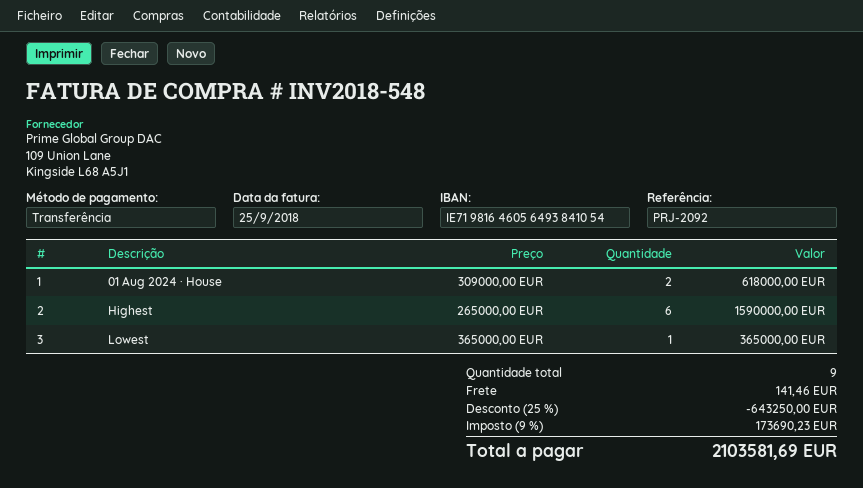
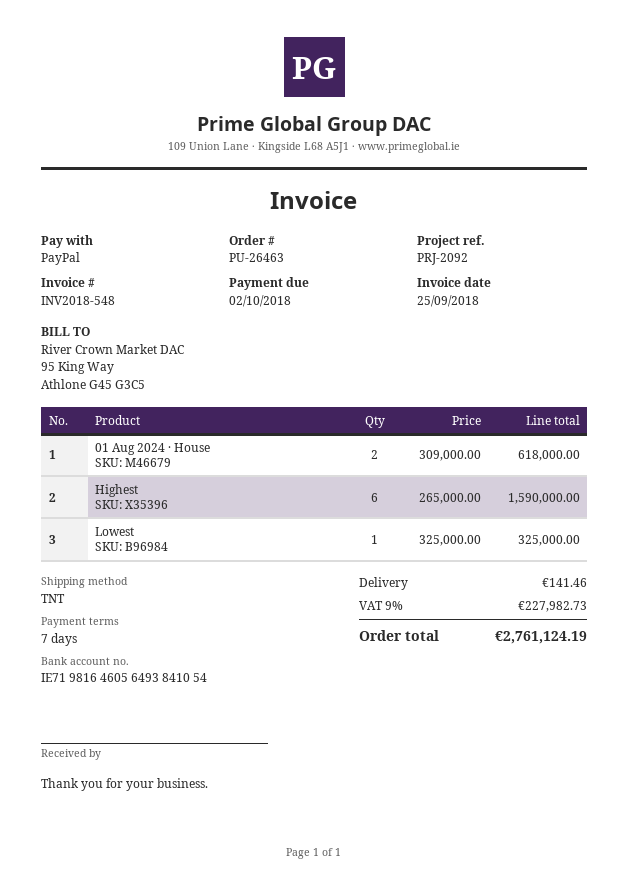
payment method: bank transfer -> PayPal
Lowest: 1 x 365000.00 = 365000.00 -> 1 x 325000.00 = 325000.00
discount: 25% = 643250.00 -> none
tax: 9% = 173690.23 -> 9% = 227982.73
total: 2103581.69 -> 2761124.19

